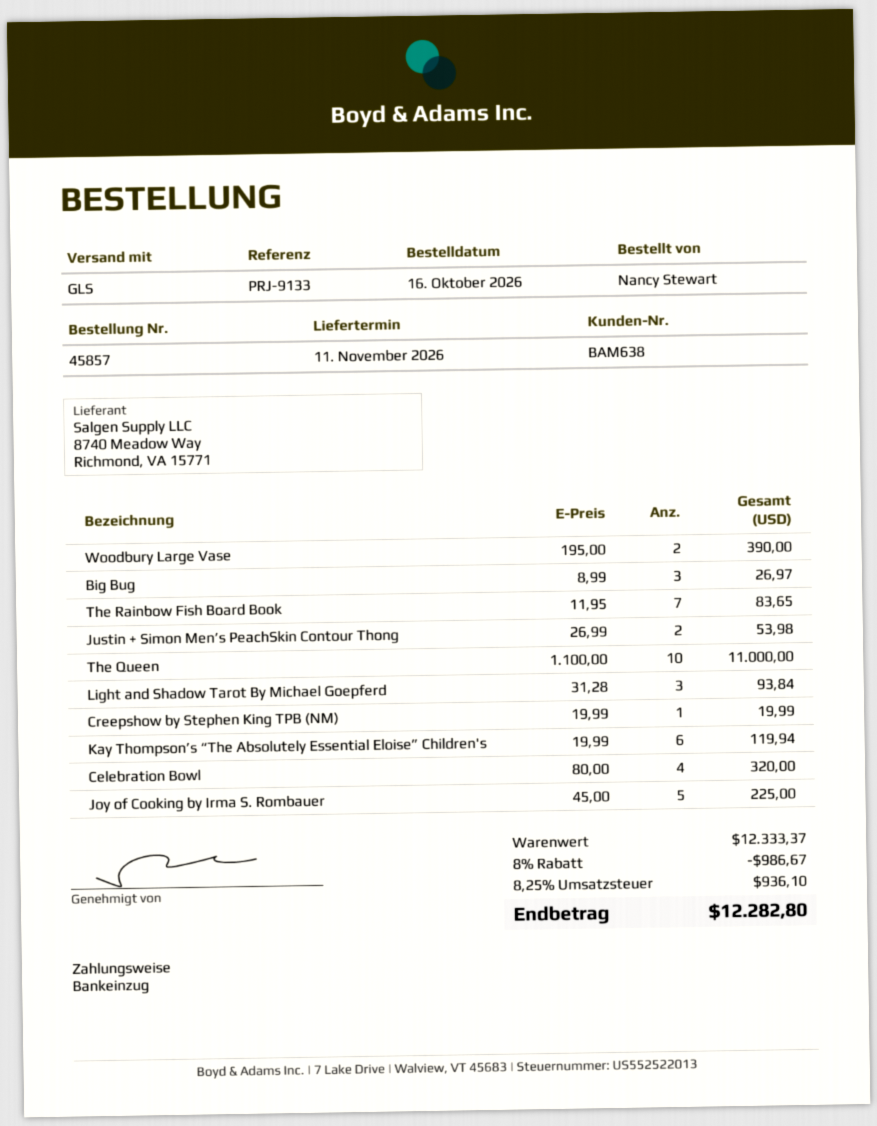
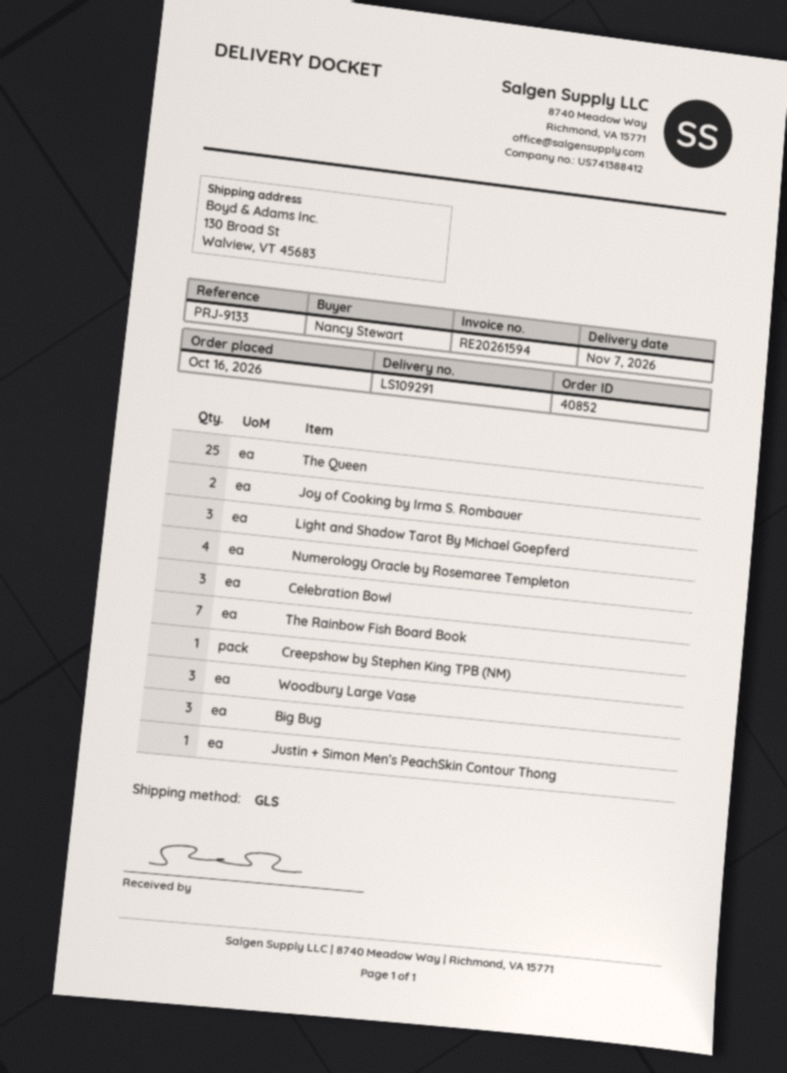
order number: 45857 -> 40852
delivery date: 2026-11-11 -> 2026-11-07
Woodbury Large Vase: 2 -> 3
Justin + Simon Men’s PeachSkin Contour Thong: 2 -> 1
The Queen: 10 -> 25
Kay Thompson’s “The Absolutely Essential Eloise” Children's: 6 -> none
Celebration Bowl: 4 -> 3
Joy of Cooking by Irma S. Rombauer: 5 -> 2
Numerology Oracle by Rosemaree Templeton: none -> 4

